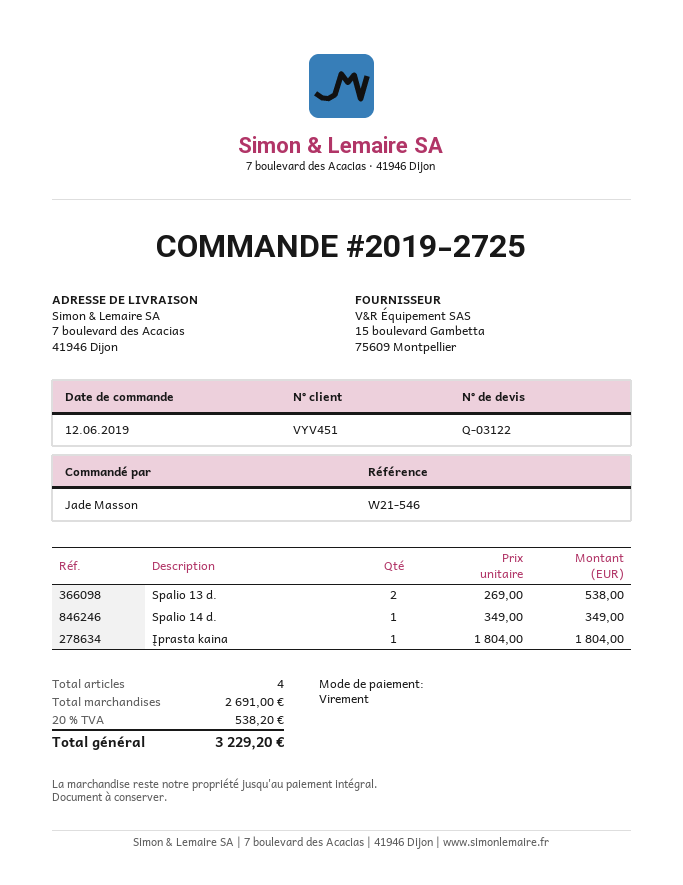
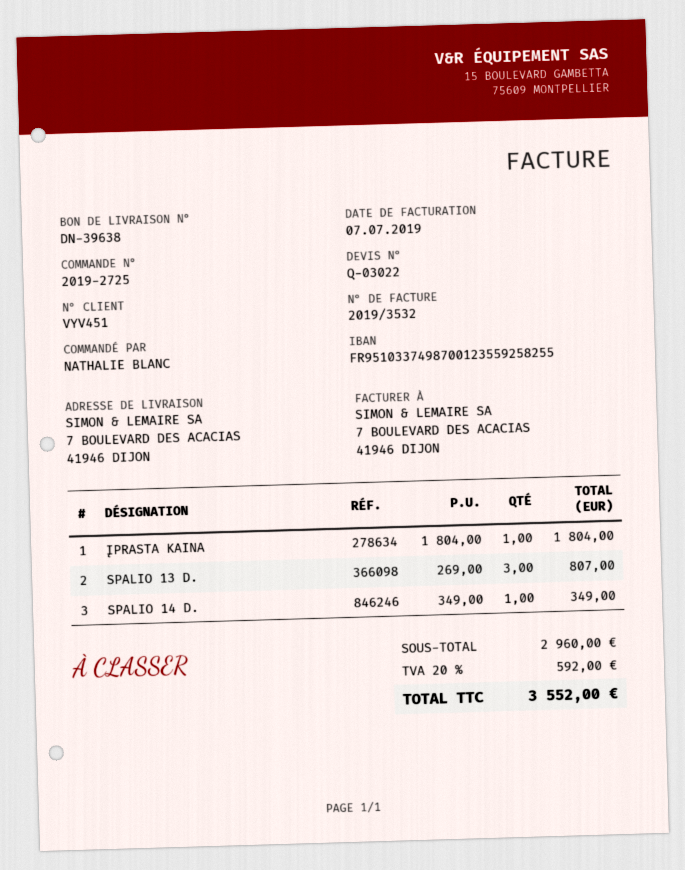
quote number: Q-03122 -> Q-03022
ordered by: Jade Masson -> NATHALIE BLANC
Spalio 13 d.: 2 x 269.00 = 538.00 -> 3 x 269.00 = 807.00
subtotal: 2691.00 -> 2960.00
tax: 20% = 538.20 -> 20% = 592.00
total: 3229.20 -> 3552.00

